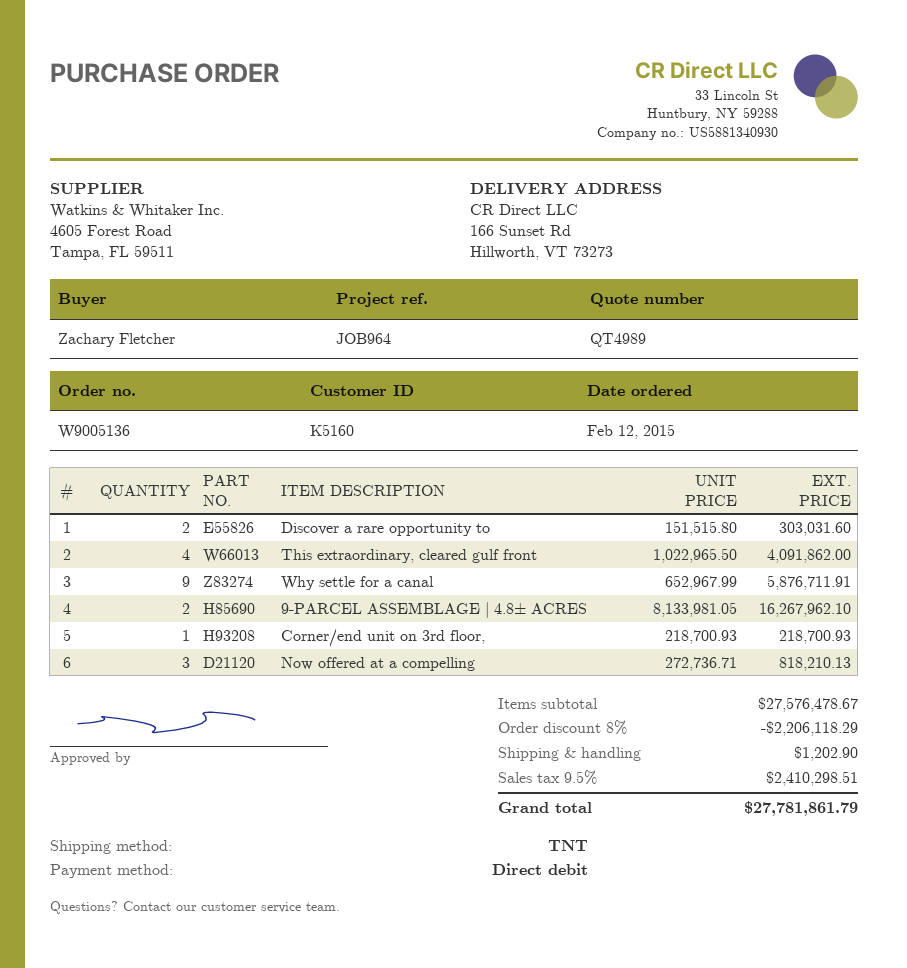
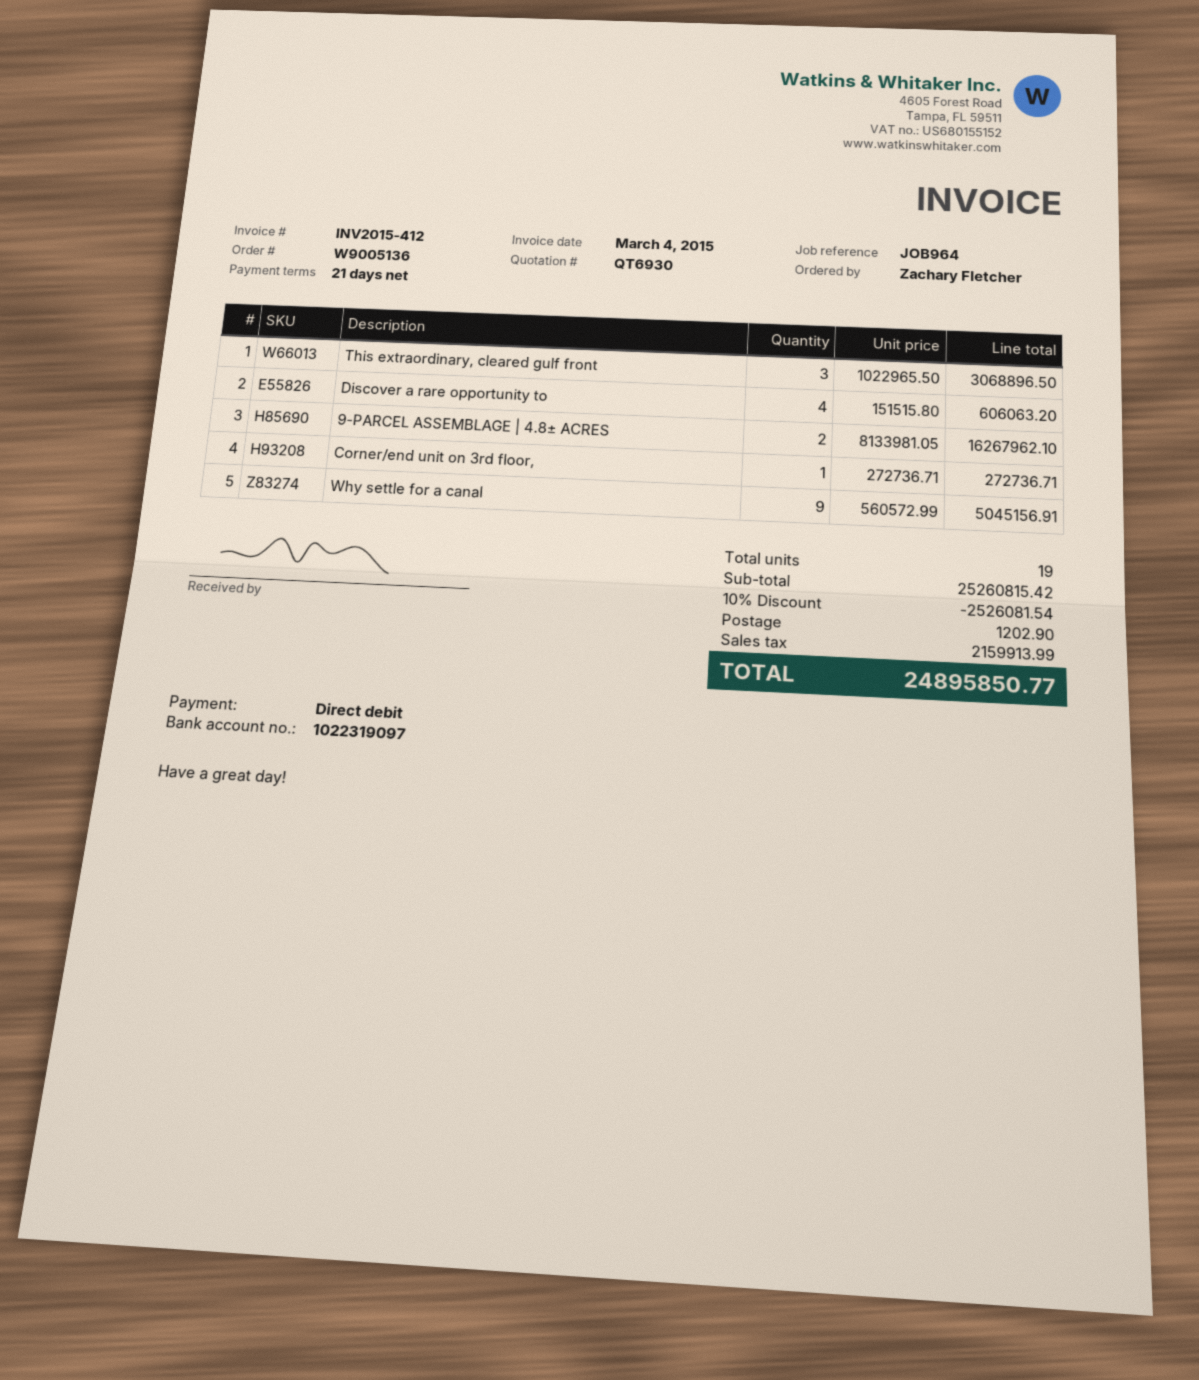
quote number: QT4989 -> QT6930
Discover a rare opportunity to: 2 x 151515.80 = 303031.60 -> 4 x 151515.80 = 606063.20
This extraordinary, cleared gulf front: 4 x 1022965.50 = 4091862.00 -> 3 x 1022965.50 = 3068896.50
Why settle for a canal: 9 x 652967.99 = 5876711.91 -> 9 x 560572.99 = 5045156.91
Corner/end unit on 3rd floor,: 1 x 218700.93 = 218700.93 -> 1 x 272736.71 = 272736.71
Now offered at a compelling: 3 x 272736.71 = 818210.13 -> none
subtotal: 27576478.67 -> 25260815.42
discount: 8% = 2206118.29 -> 10% = 2526081.54
tax: 2410298.51 -> 2159913.99
total: 27781861.79 -> 24895850.77

